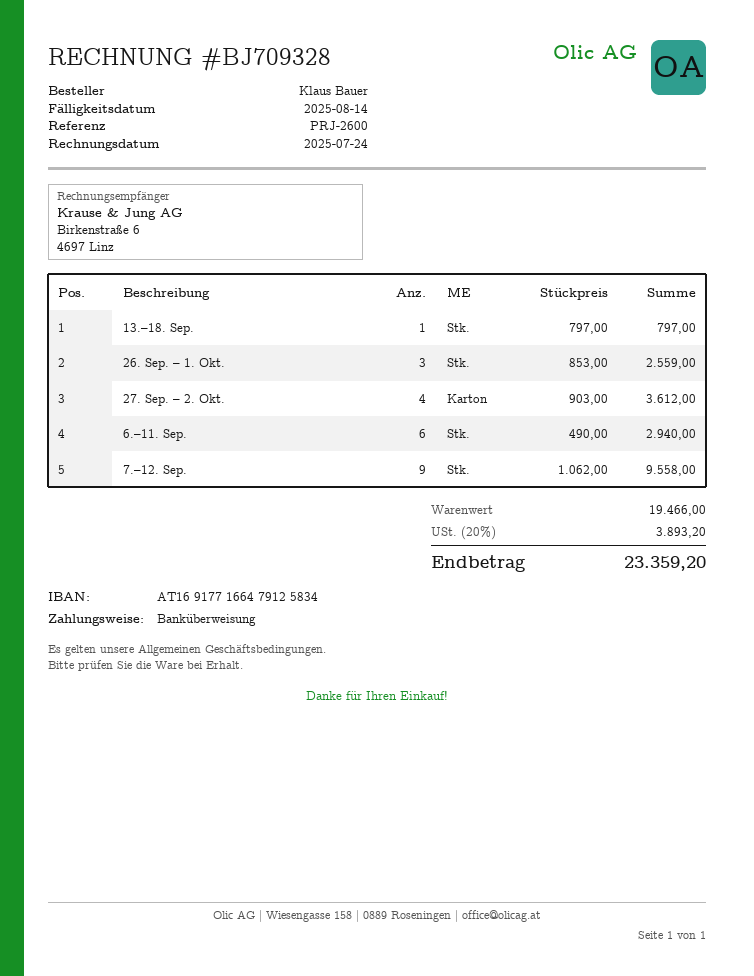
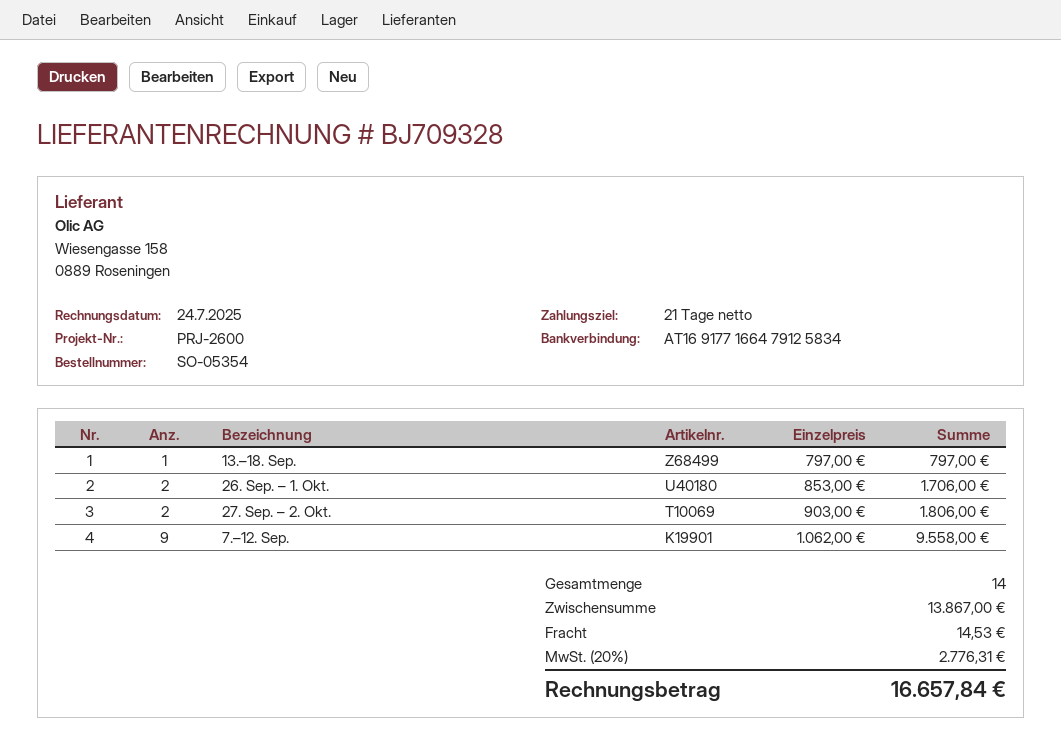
26. Sep. – 1. Okt.: 3 x 853.00 = 2559.00 -> 2 x 853.00 = 1706.00
27. Sep. – 2. Okt.: 4 x 903.00 = 3612.00 -> 2 x 903.00 = 1806.00
6.–11. Sep.: 6 x 490.00 = 2940.00 -> none
subtotal: 19466.00 -> 13867.00
shipping: none -> 14.53
tax: 20% = 3893.20 -> 20% = 2776.31
total: 23359.20 -> 16657.84

